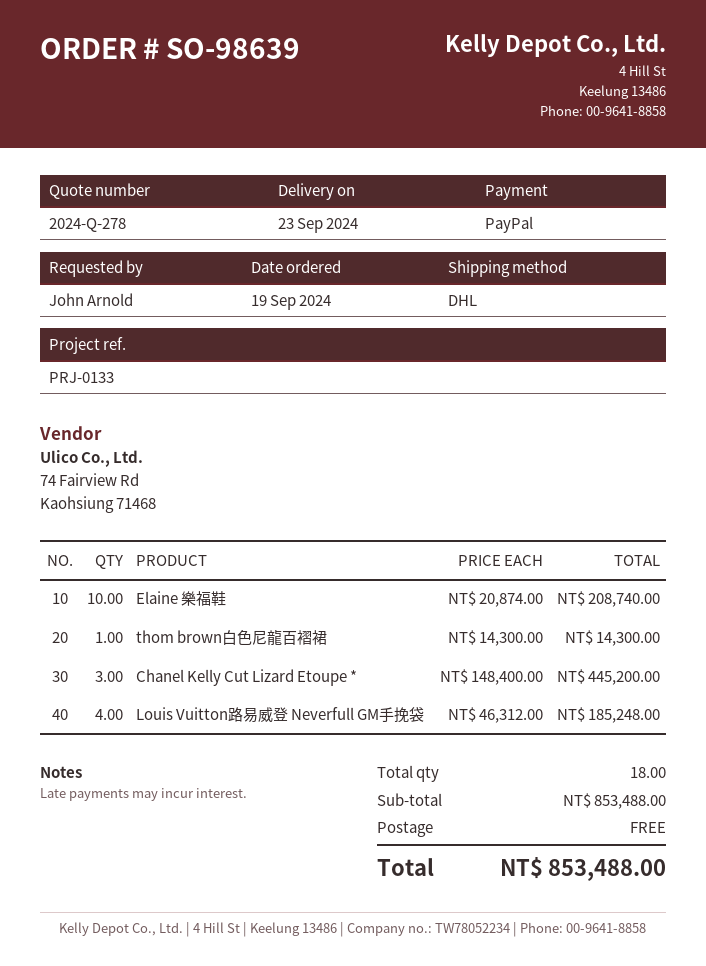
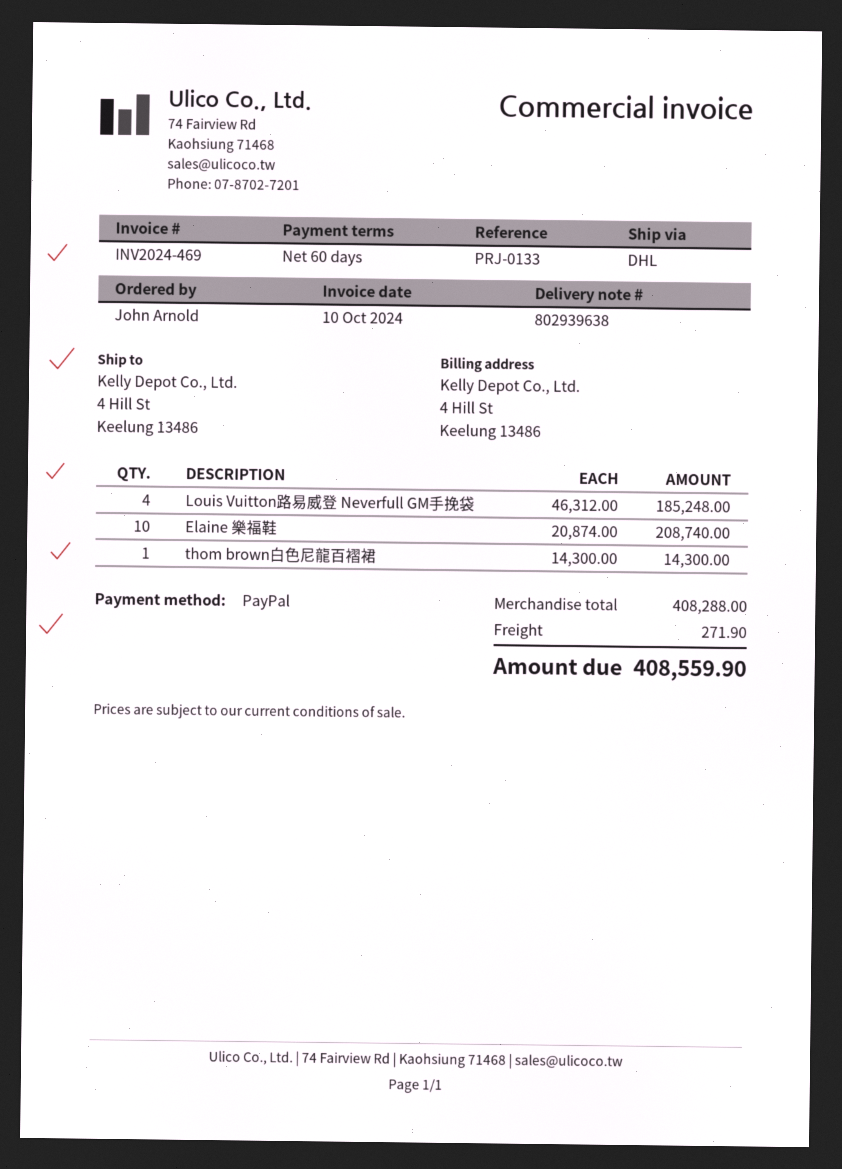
Chanel Kelly Cut Lizard Etoupe *: 3 x 148400.00 = 445200.00 -> none
subtotal: 853488.00 -> 408288.00
shipping: 0.00 -> 271.90
total: 853488.00 -> 408559.90

